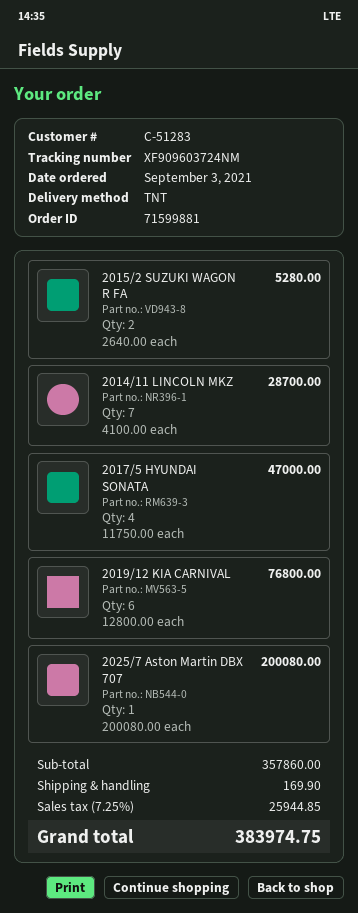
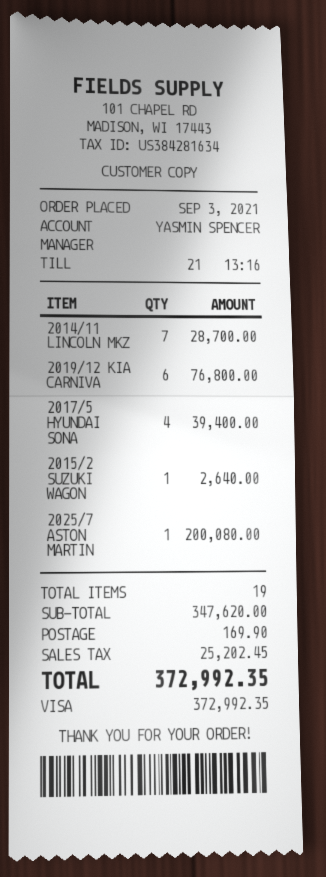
2015/2 SUZUKI WAGON R FA: 2 for 5280.00 -> 1 for 2640.00
2017/5 HYUNDAI SONATA: 4 for 47000.00 -> 4 for 39400.00
subtotal: 357860.00 -> 347620.00
tax: 25944.85 -> 25202.45
total: 383974.75 -> 372992.35

